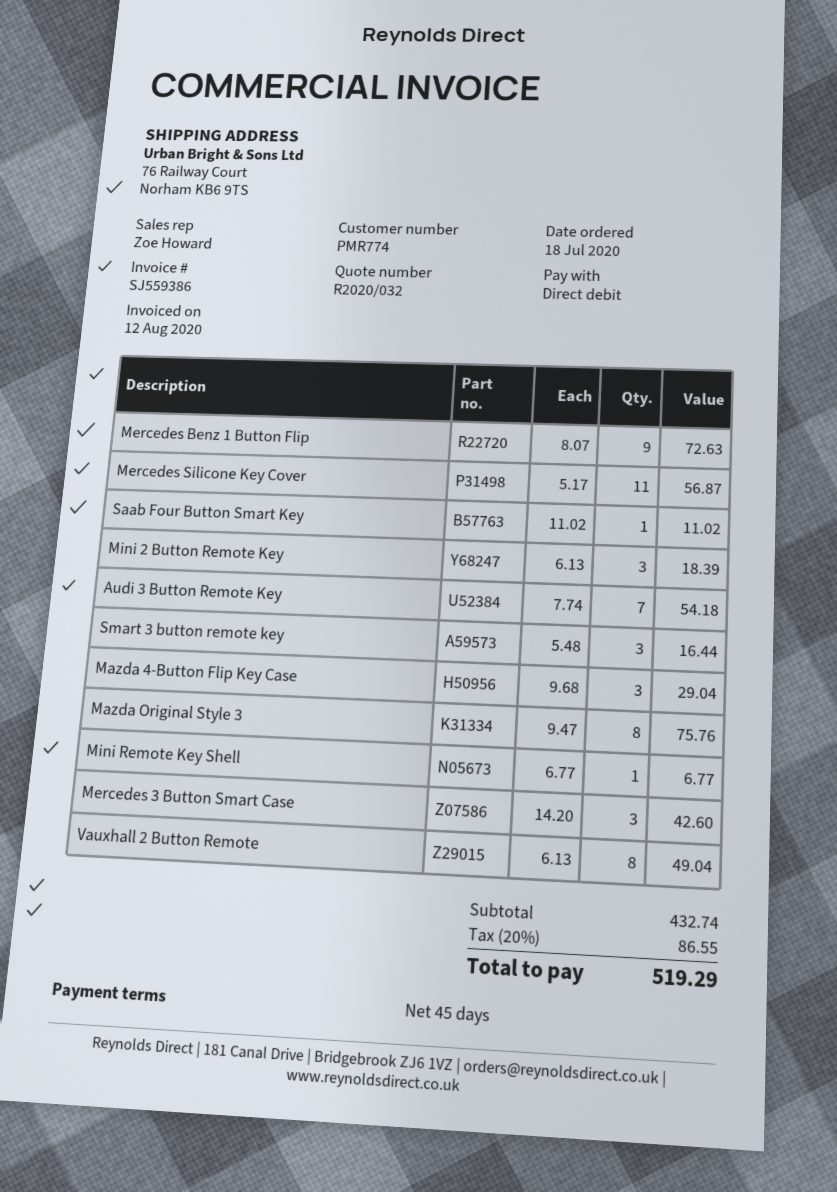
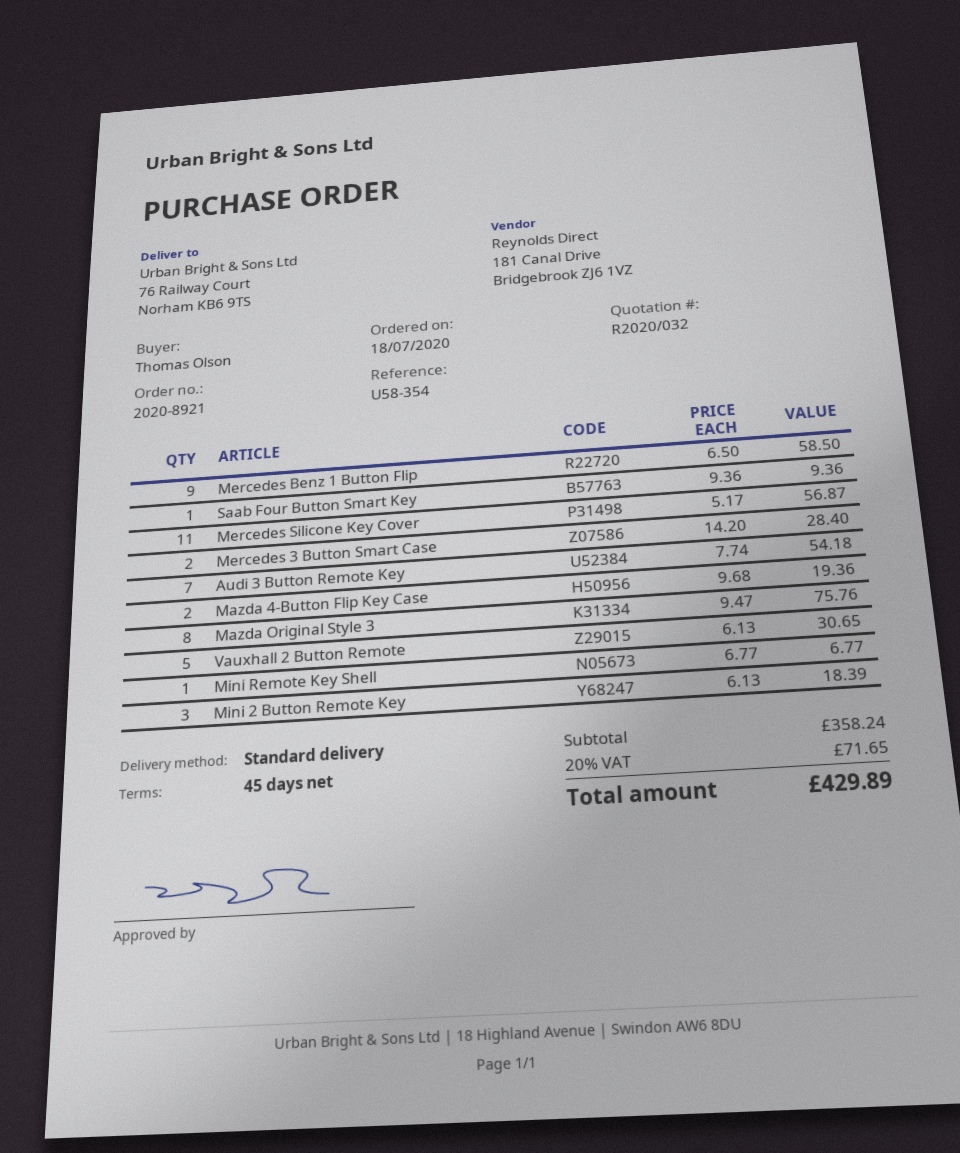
Mercedes Benz 1 Button Flip: 9 x 8.07 = 72.63 -> 9 x 6.50 = 58.50
Saab Four Button Smart Key: 1 x 11.02 = 11.02 -> 1 x 9.36 = 9.36
Smart 3 button remote key: 3 x 5.48 = 16.44 -> none
Mazda 4-Button Flip Key Case: 3 x 9.68 = 29.04 -> 2 x 9.68 = 19.36
Mercedes 3 Button Smart Case: 3 x 14.20 = 42.60 -> 2 x 14.20 = 28.40
Vauxhall 2 Button Remote: 8 x 6.13 = 49.04 -> 5 x 6.13 = 30.65
subtotal: 432.74 -> 358.24
tax: 20% = 86.55 -> 20% = 71.65
total: 519.29 -> 429.89

